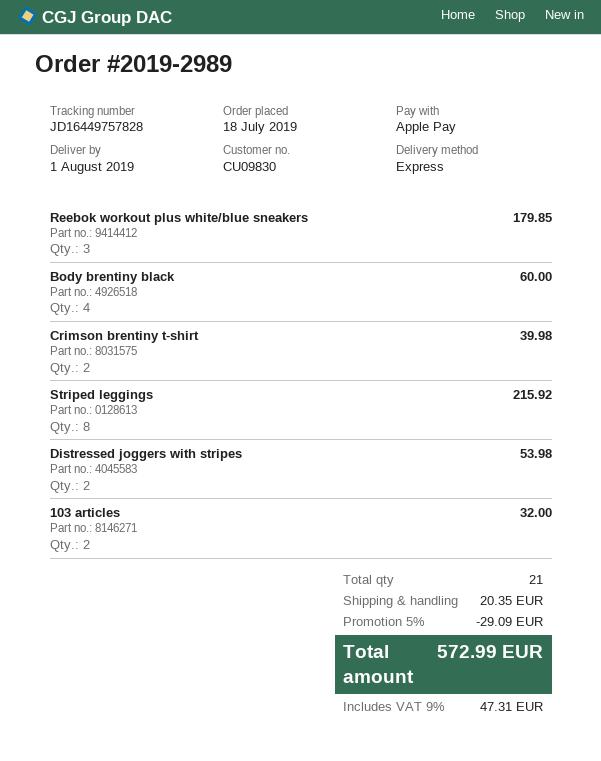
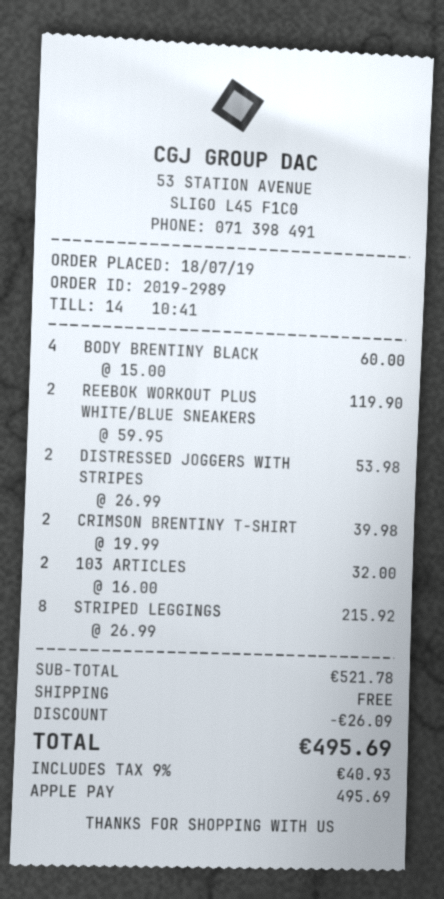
Reebok workout plus white/blue sneakers: 3 for 179.85 -> 2 for 119.90
discount: 29.09 -> 26.09
shipping: 20.35 -> 0.00
tax: 9% = 47.31 -> 9% = 40.93
total: 572.99 -> 495.69

